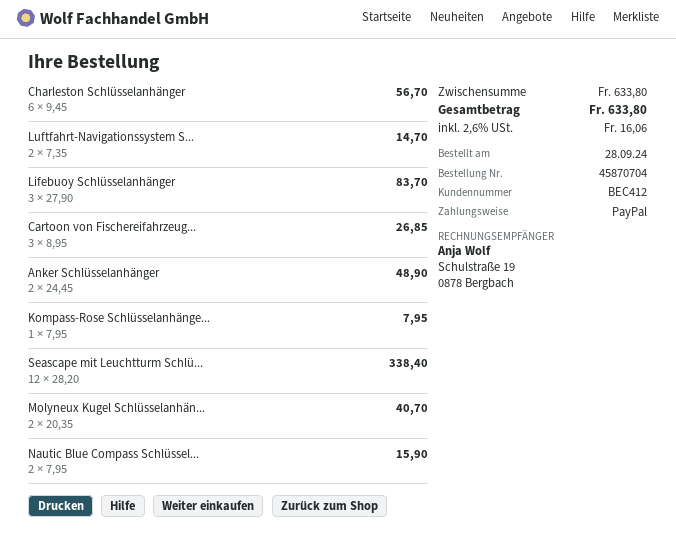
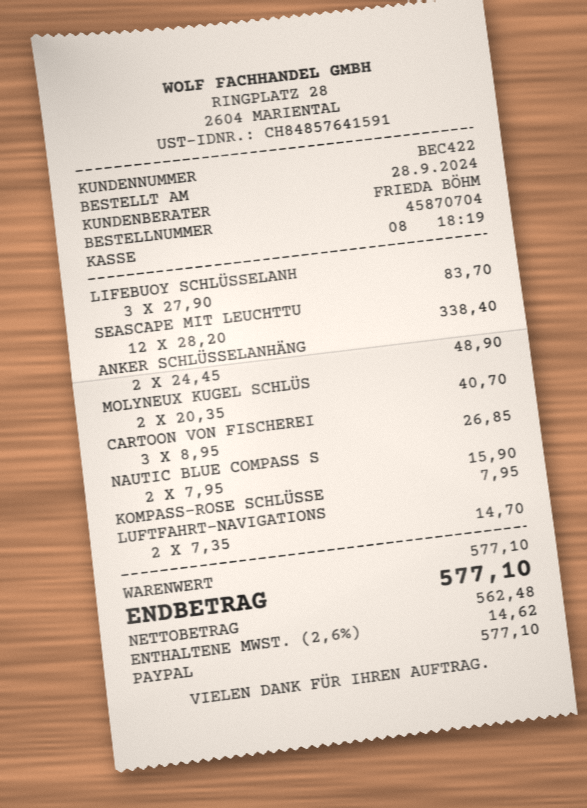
customer number: BEC412 -> BEC422
Charleston Schlüsselanhänger: 6 x 9.45 = 56.70 -> none
subtotal: 633.80 -> 577.10
tax: 2.6% = 16.06 -> 2.6% = 14.62
total: 633.80 -> 577.10

